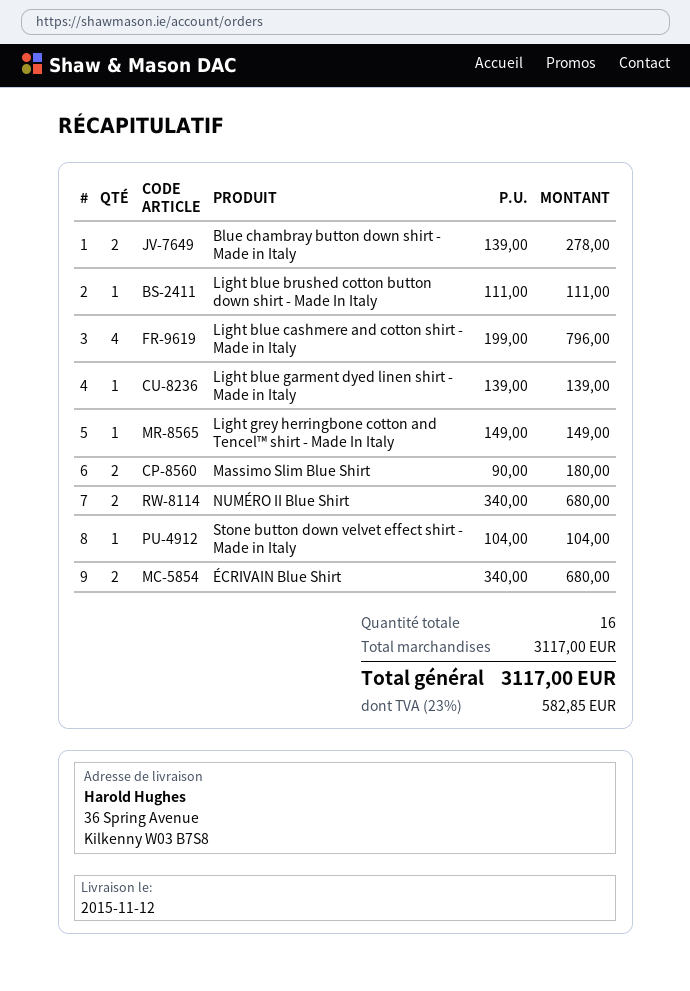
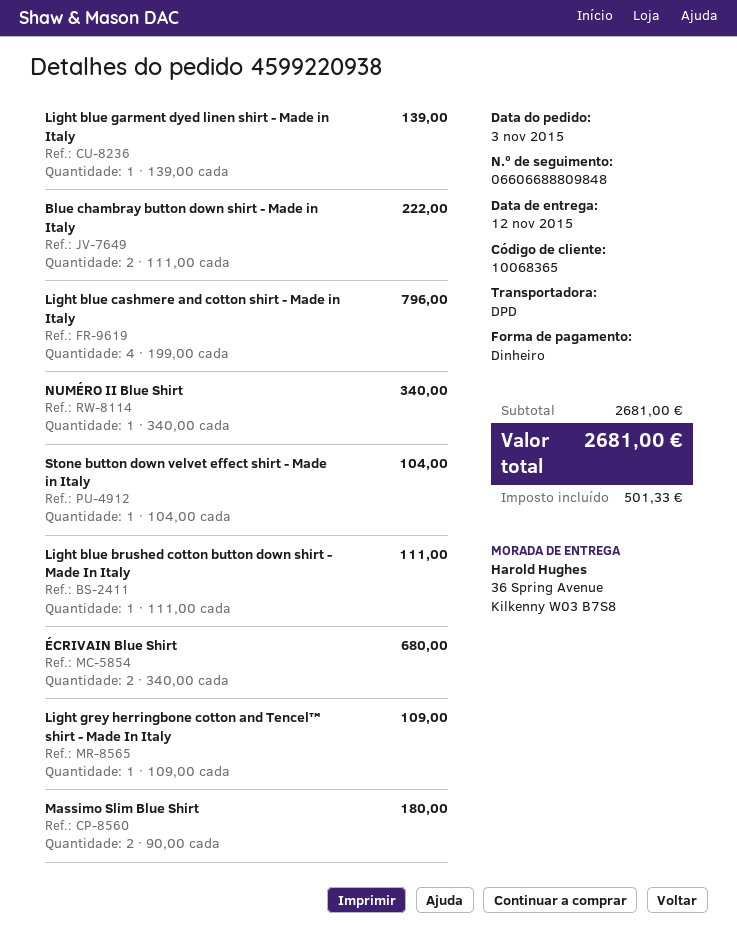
Blue chambray button down shirt - Made in Italy: 2 x 139.00 = 278.00 -> 2 x 111.00 = 222.00
Light grey herringbone cotton and Tencel™ shirt - Made In Italy: 1 x 149.00 = 149.00 -> 1 x 109.00 = 109.00
NUMÉRO II Blue Shirt: 2 x 340.00 = 680.00 -> 1 x 340.00 = 340.00
subtotal: 3117.00 -> 2681.00
tax: 582.85 -> 501.33
total: 3117.00 -> 2681.00

